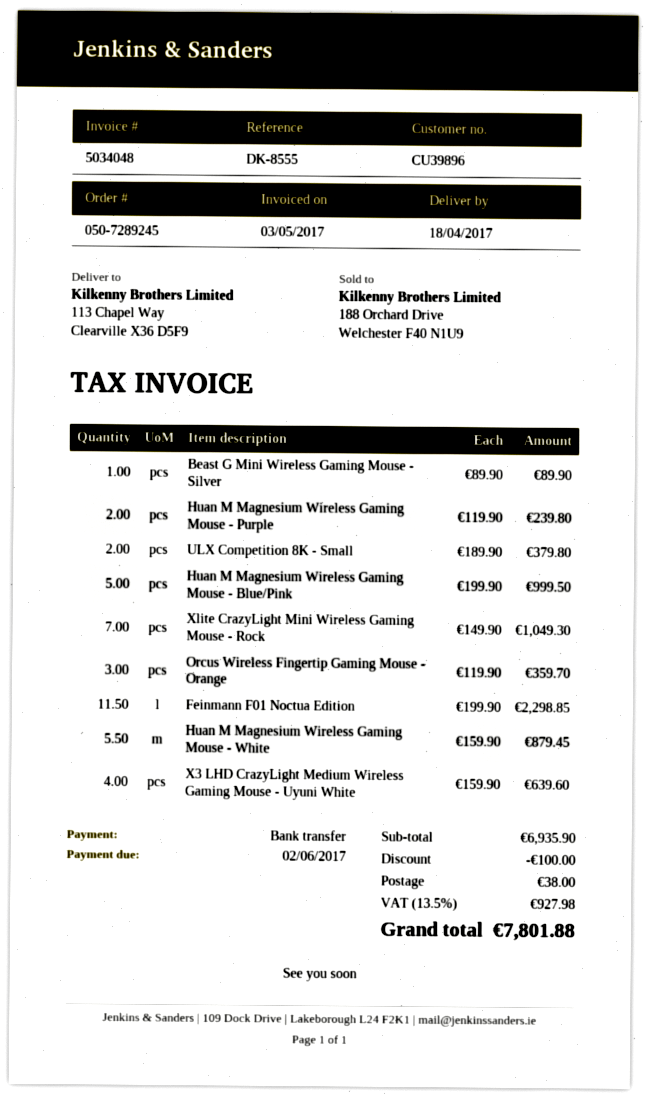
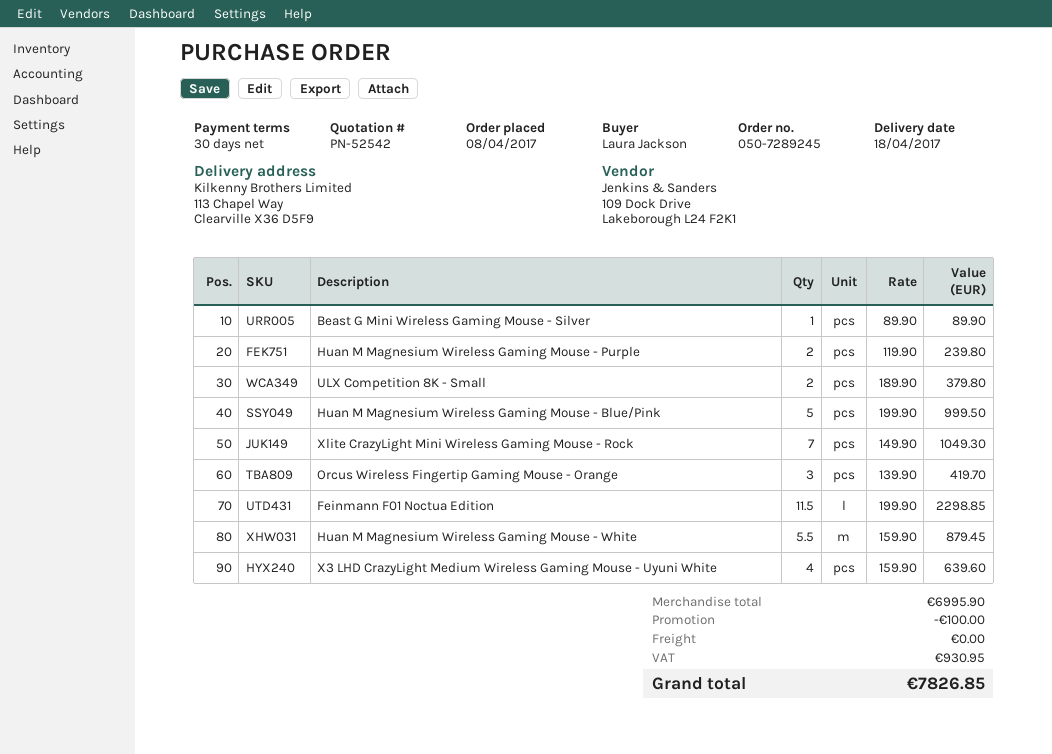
Orcus Wireless Fingertip Gaming Mouse - Orange: 3 x 119.90 = 359.70 -> 3 x 139.90 = 419.70
subtotal: 6935.90 -> 6995.90
shipping: 38.00 -> 0.00
tax: 927.98 -> 930.95
total: 7801.88 -> 7826.85

